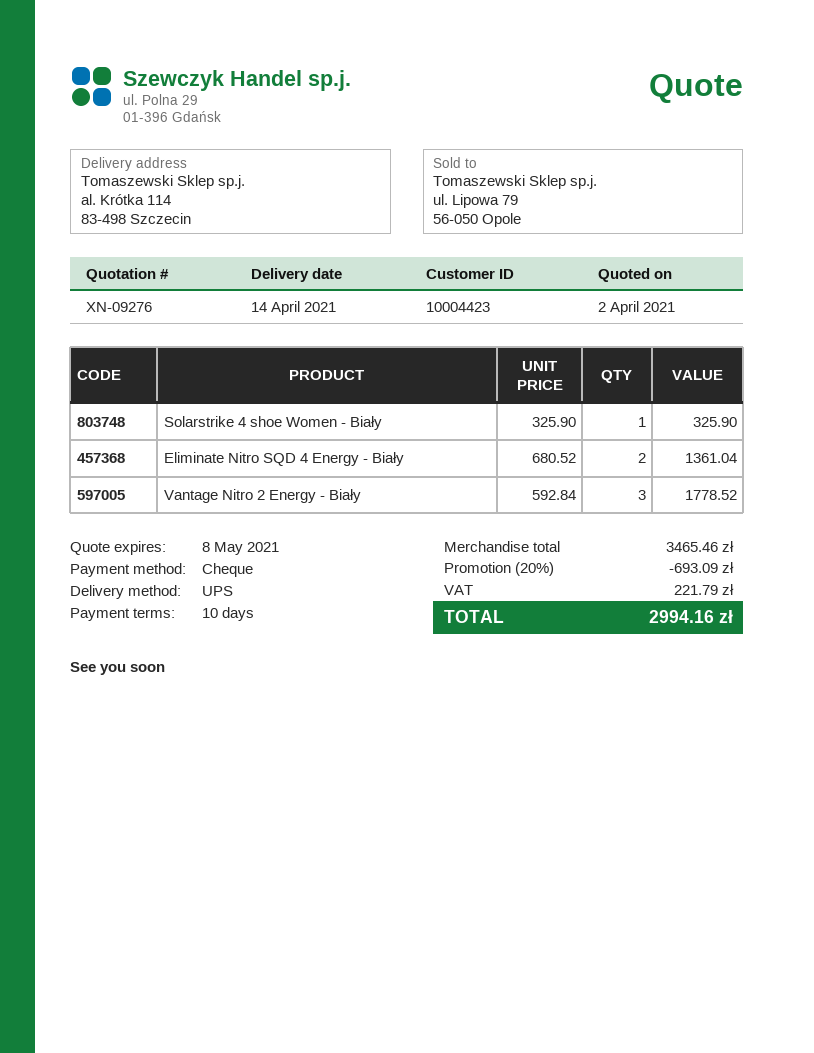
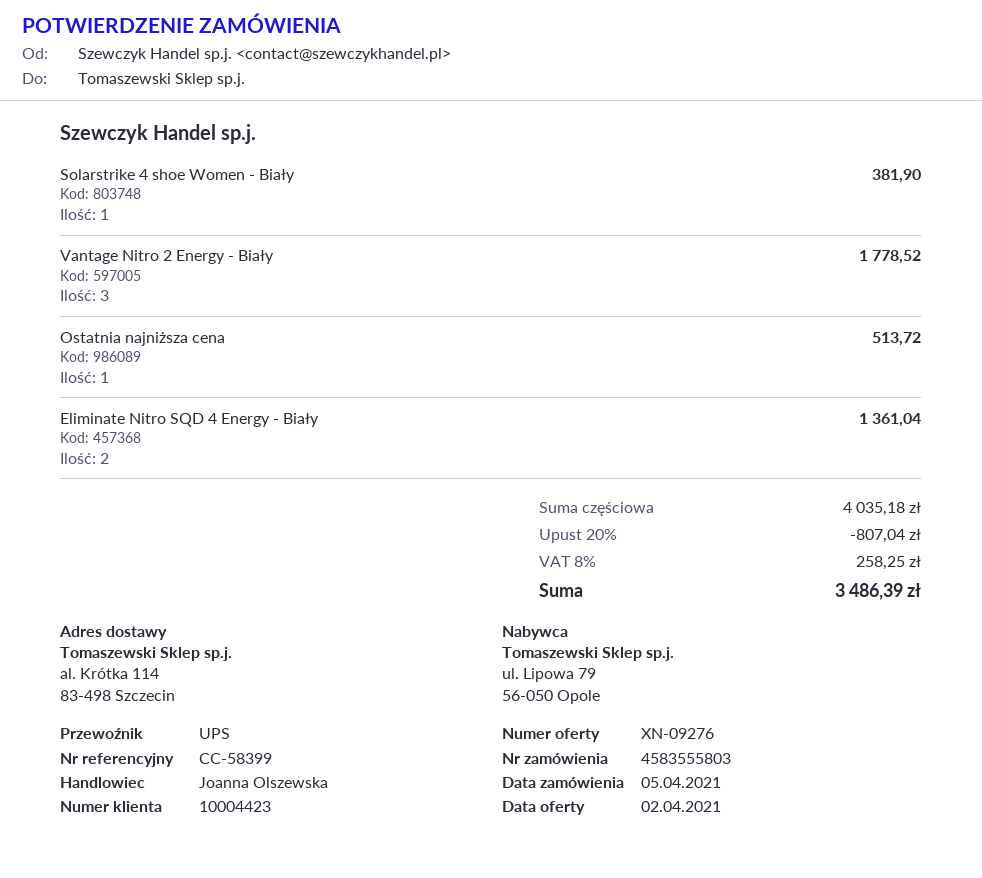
Solarstrike 4 shoe Women - Biały: 1 for 325.90 -> 1 for 381.90
Ostatnia najniższa cena: none -> 1 for 513.72
subtotal: 3465.46 -> 4035.18
discount: 20% = 693.09 -> 20% = 807.04
tax: 221.79 -> 258.25
total: 2994.16 -> 3486.39

